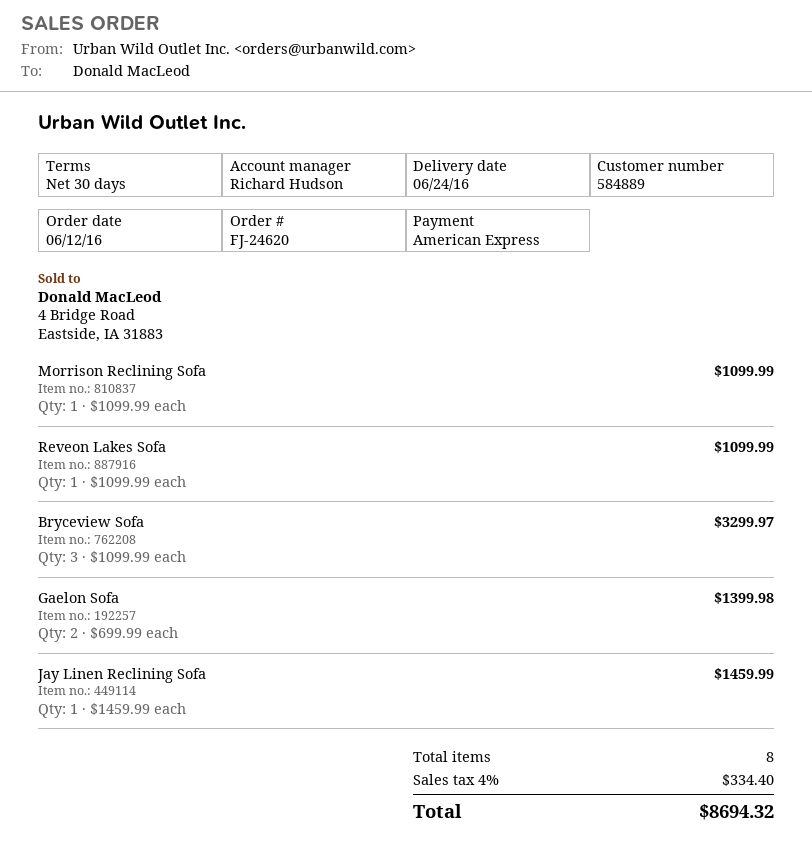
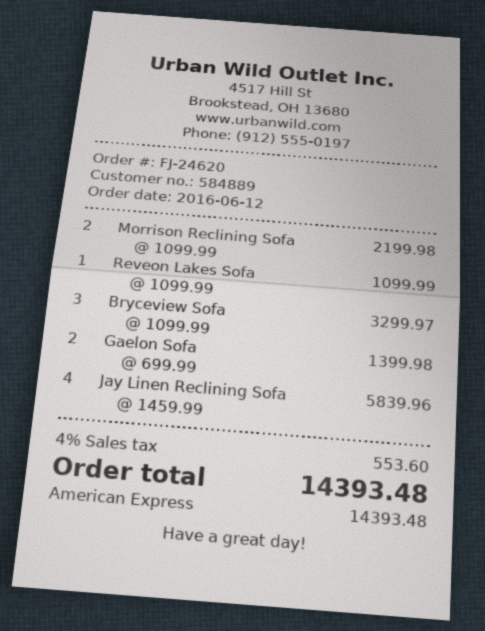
Morrison Reclining Sofa: 1 x 1099.99 = 1099.99 -> 2 x 1099.99 = 2199.98
Jay Linen Reclining Sofa: 1 x 1459.99 = 1459.99 -> 4 x 1459.99 = 5839.96
tax: 4% = 334.40 -> 4% = 553.60
total: 8694.32 -> 14393.48

